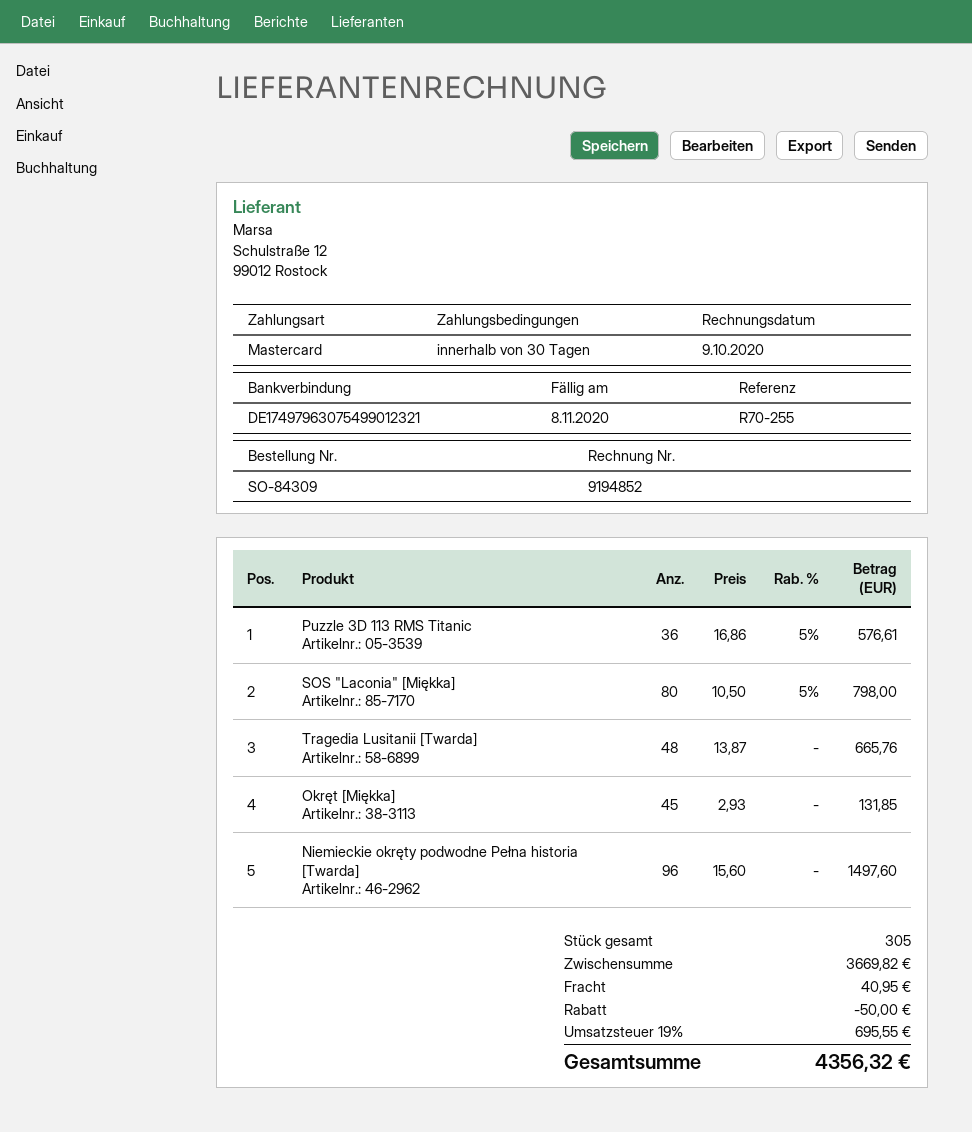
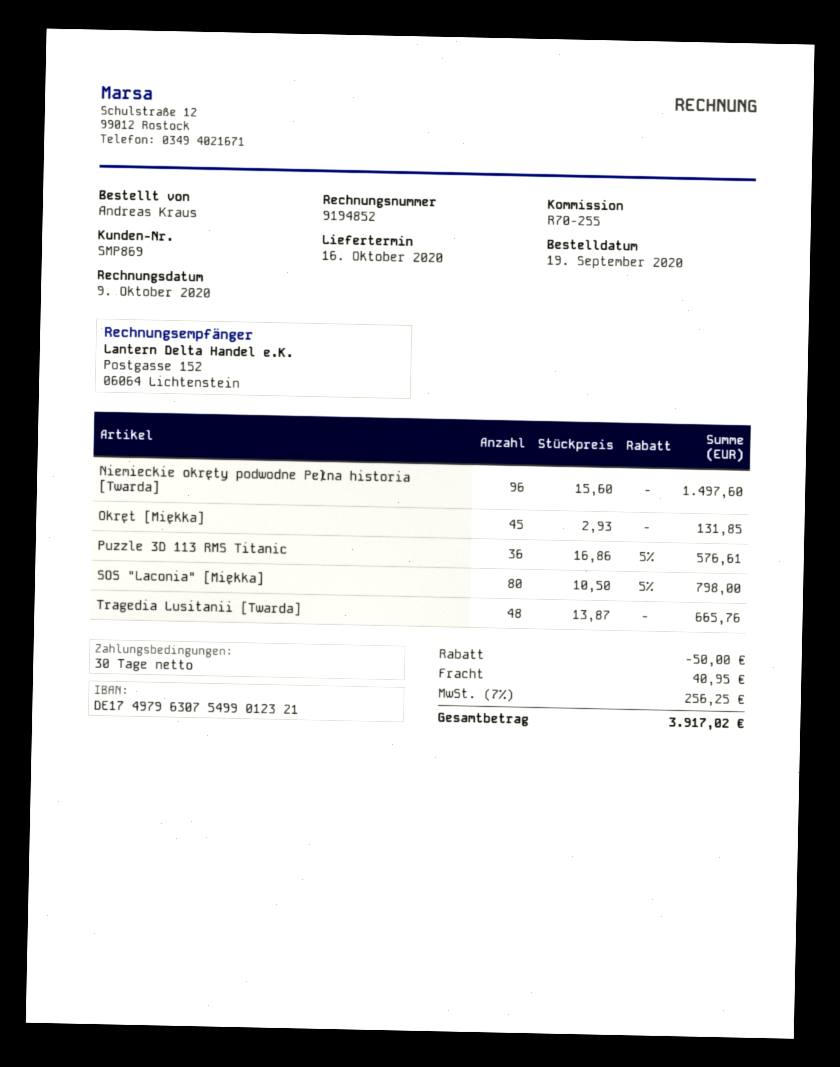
tax: 19% = 695.55 -> 7% = 256.25
total: 4356.32 -> 3917.02

